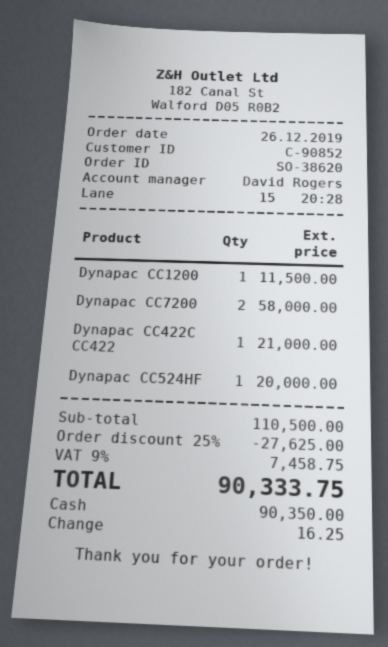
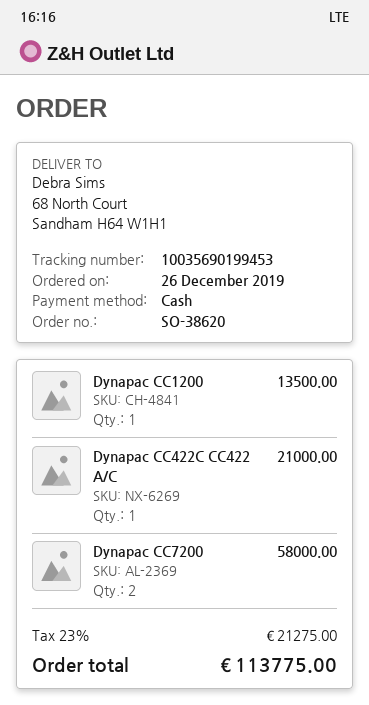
Dynapac CC1200: 1 for 11500.00 -> 1 for 13500.00
Dynapac CC524HF: 1 for 20000.00 -> none
discount: 25% = 27625.00 -> none
tax: 9% = 7458.75 -> 23% = 21275.00
total: 90333.75 -> 113775.00

